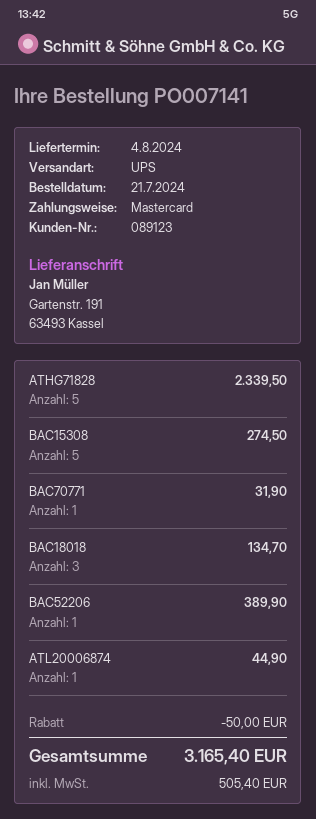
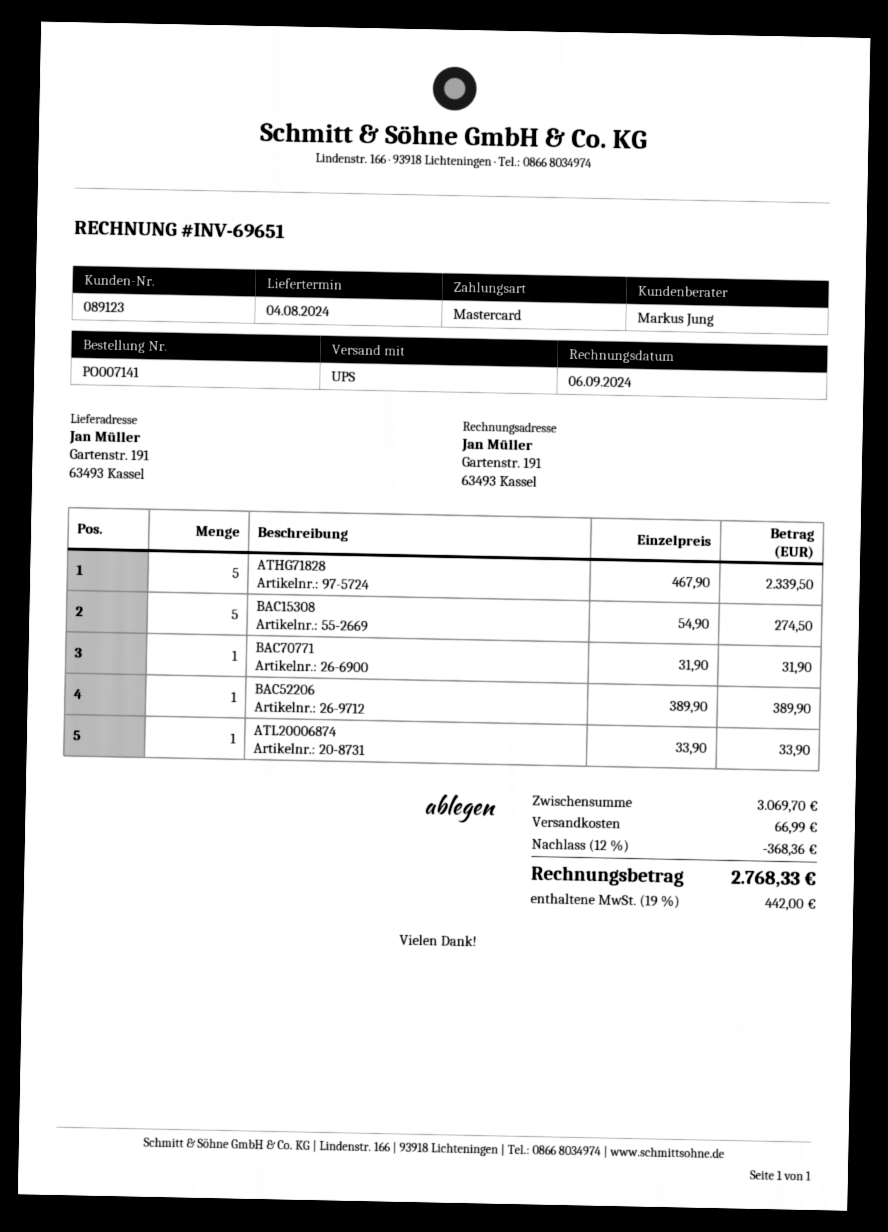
BAC18018: 3 for 134.70 -> none
ATL20006874: 1 for 44.90 -> 1 for 33.90
discount: 50.00 -> 368.36
shipping: none -> 66.99
tax: 505.40 -> 442.00
total: 3165.40 -> 2768.33

